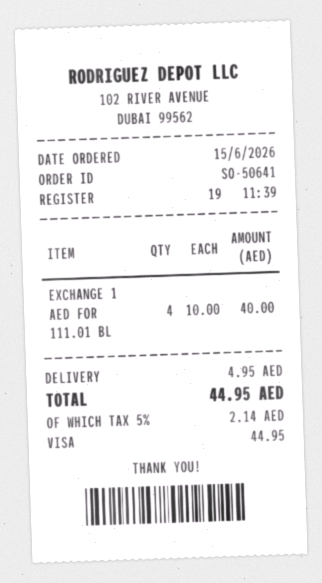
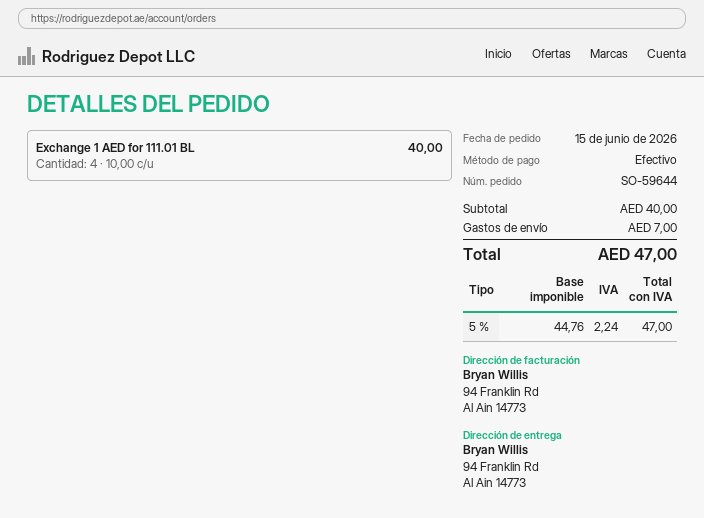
order number: SO-50641 -> SO-59644
payment method: Visa -> cash
shipping: 4.95 -> 7.00
tax: 5% = 2.14 -> 5% = 2.24
total: 44.95 -> 47.00

